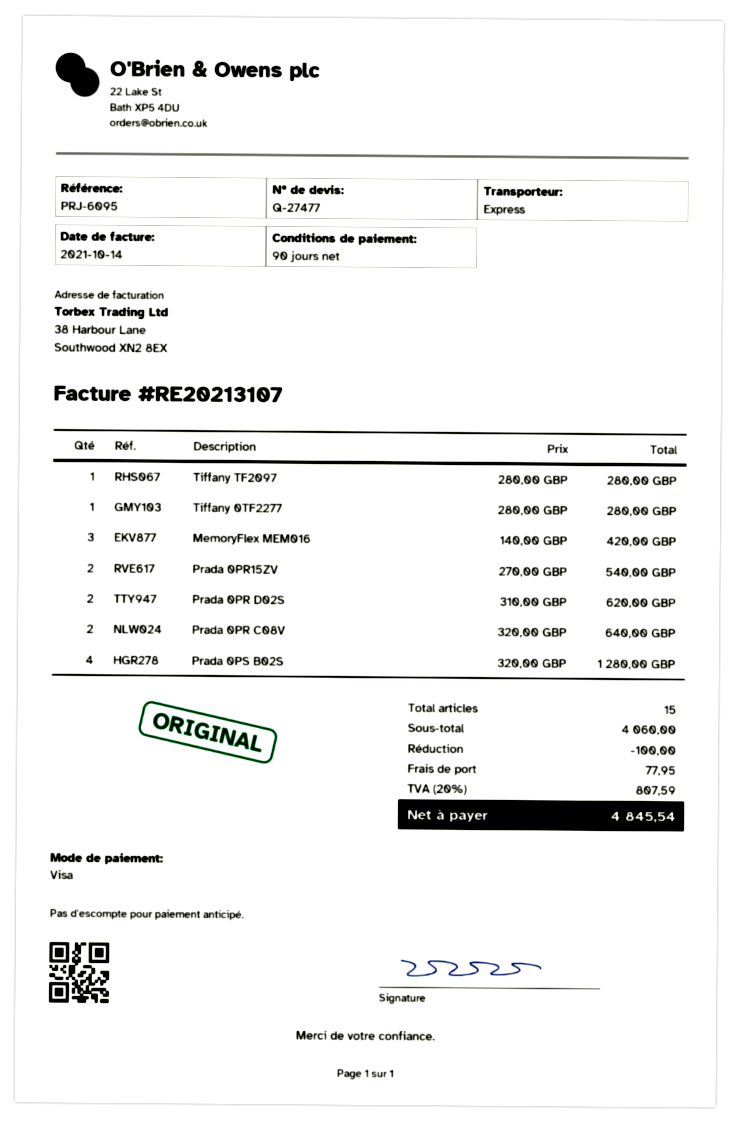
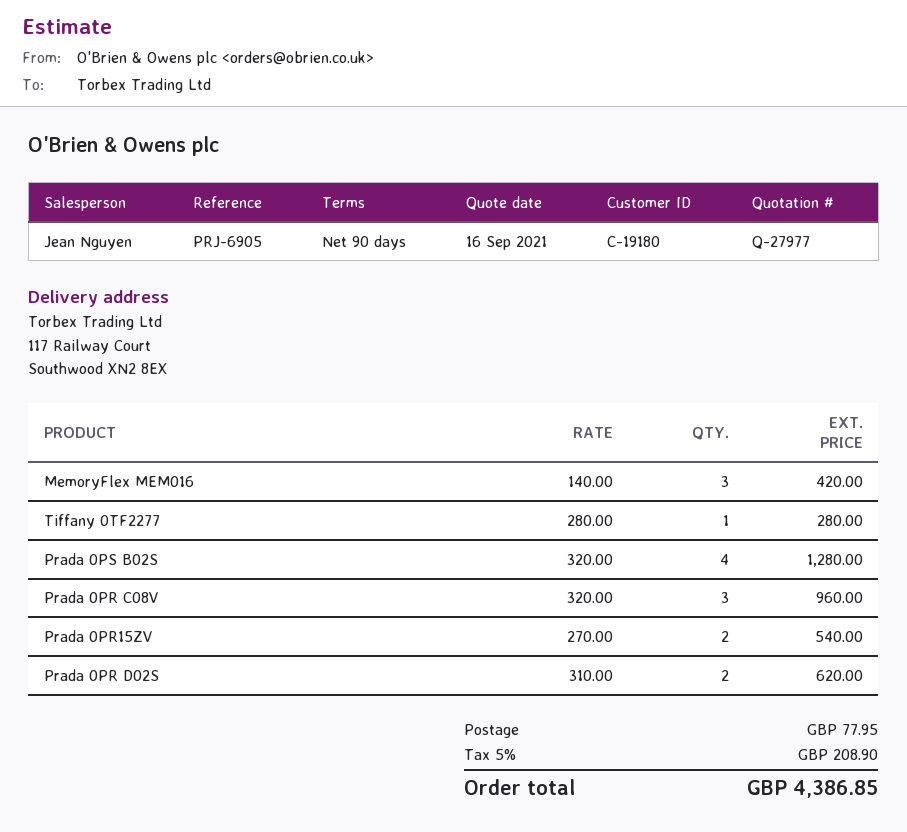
quote number: Q-27477 -> Q-27977
reference: PRJ-6095 -> PRJ-6905
Tiffany TF2097: 1 x 280.00 = 280.00 -> none
Prada 0PR C08V: 2 x 320.00 = 640.00 -> 3 x 320.00 = 960.00
discount: 100.00 -> none
tax: 20% = 807.59 -> 5% = 208.90
total: 4845.54 -> 4386.85

